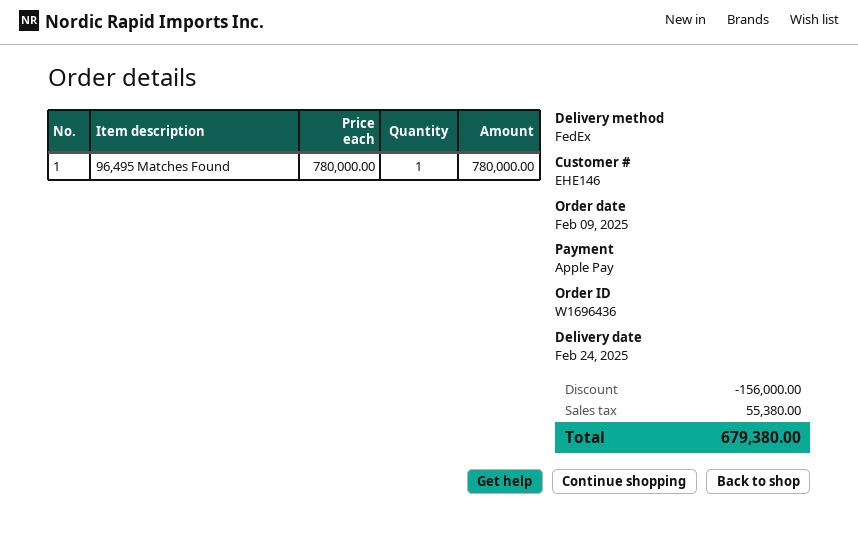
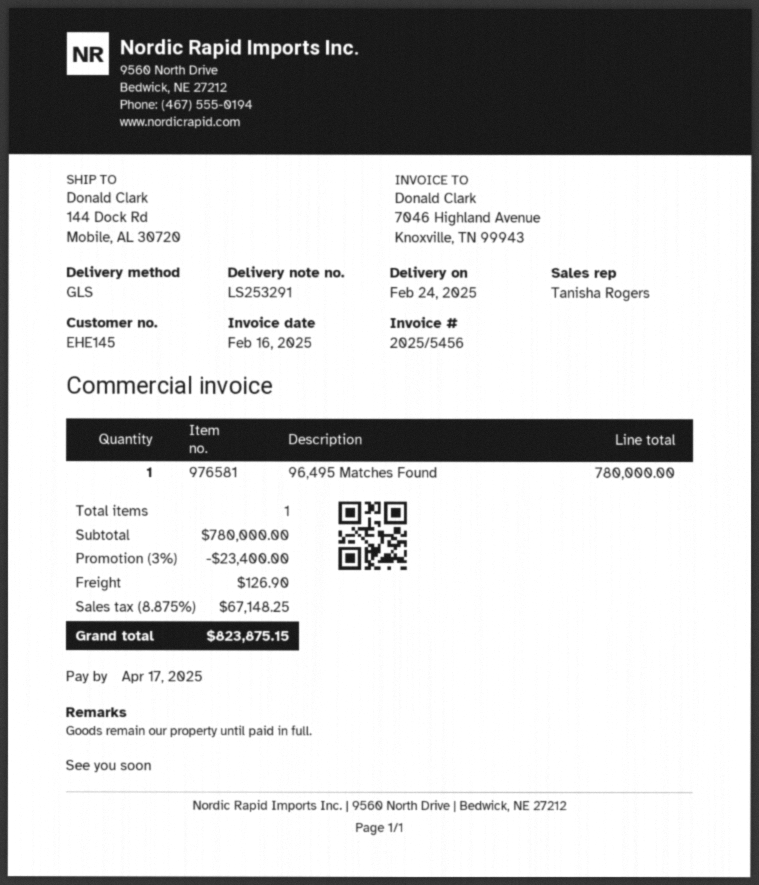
customer number: EHE146 -> EHE145
shipping method: FedEx -> GLS
discount: 156000.00 -> 23400.00
shipping: none -> 126.90
tax: 55380.00 -> 67148.25
total: 679380.00 -> 823875.15

